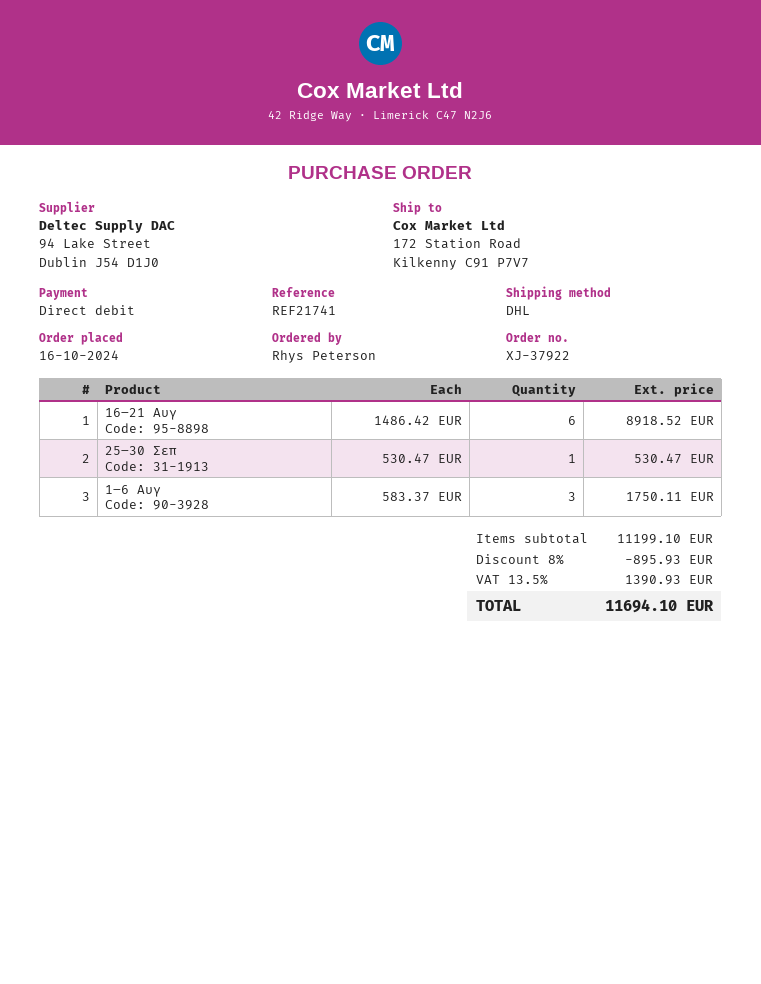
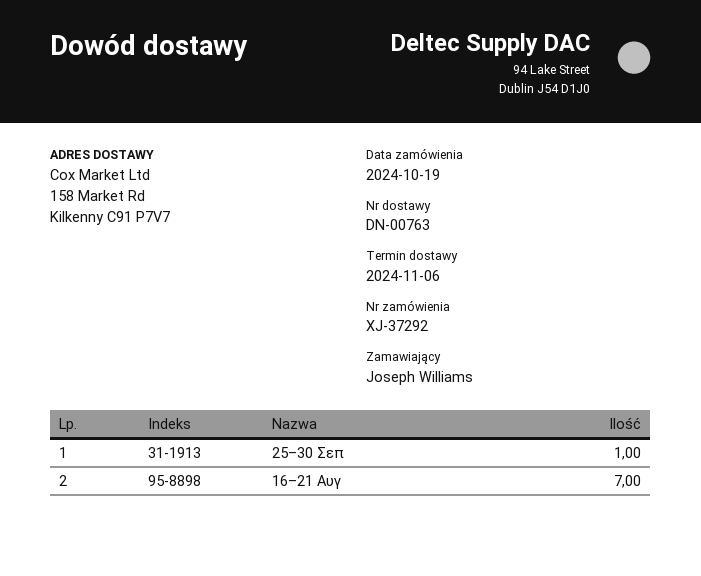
order number: XJ-37922 -> XJ-37292
order date: 2024-10-16 -> 2024-10-19
ordered by: Rhys Peterson -> Joseph Williams
ship to: 172 Station Road, Kilkenny C91 P7V7 -> 158 Market Rd, Kilkenny C91 P7V7
16–21 Αυγ: 6 -> 7
1–6 Αυγ: 3 -> none

